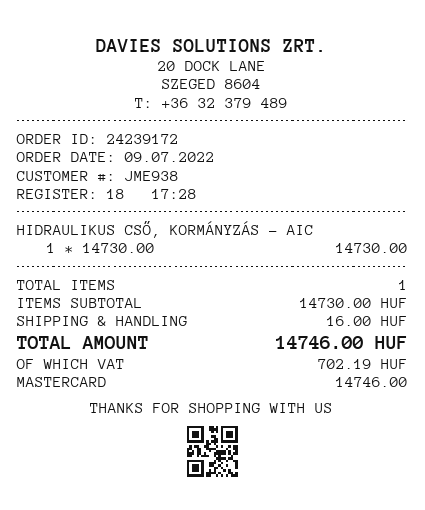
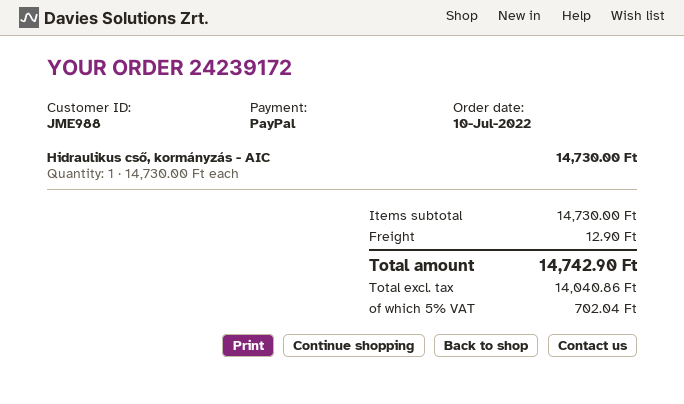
order date: 2022-07-09 -> 2022-07-10
customer number: JME938 -> JME988
payment method: Mastercard -> PayPal
shipping: 16.00 -> 12.90
tax: 702.19 -> 702.04
total: 14746.00 -> 14742.90

